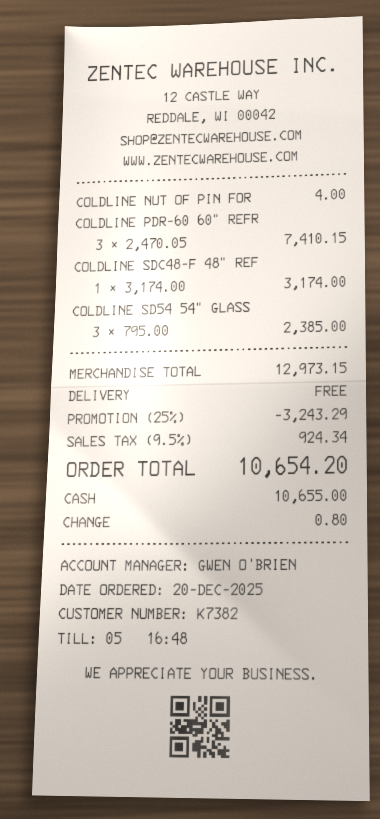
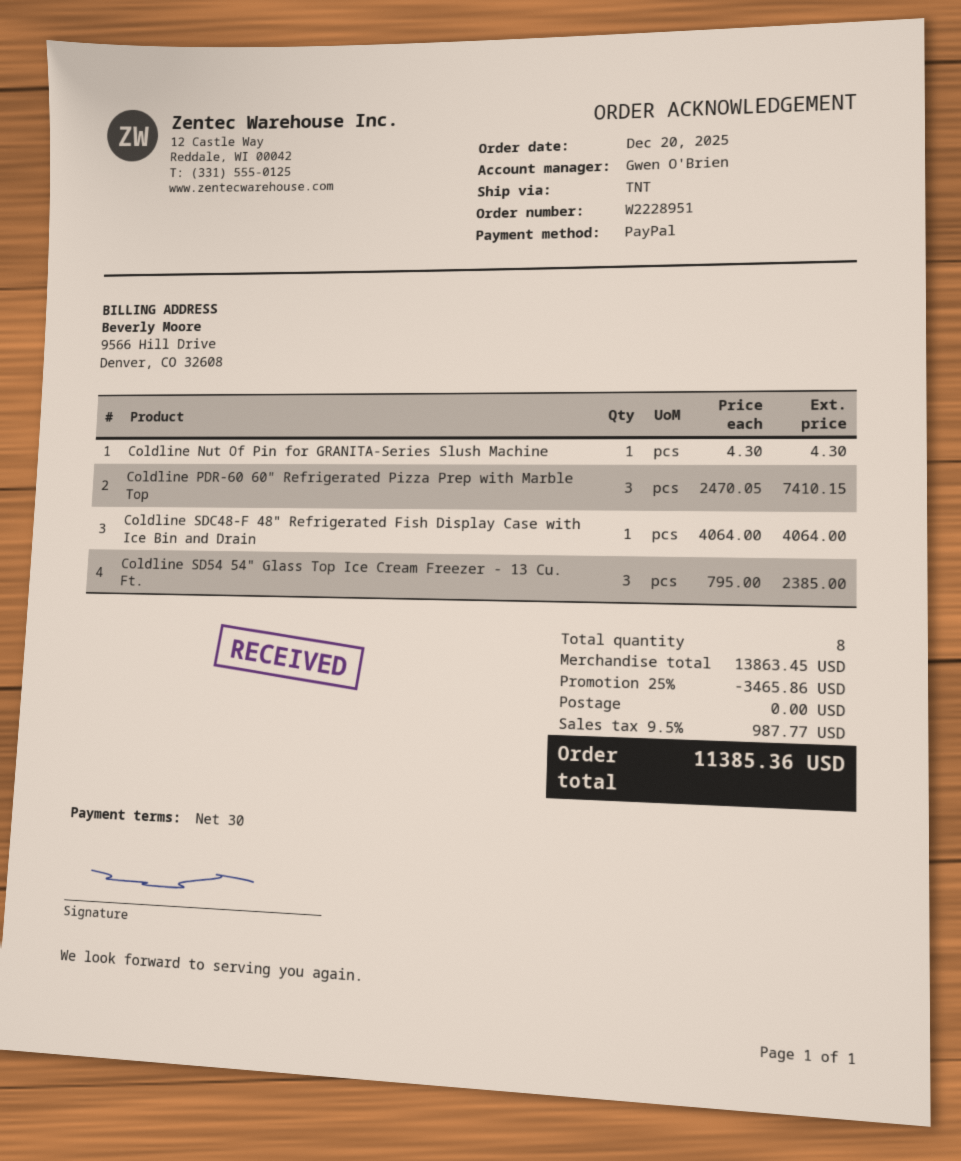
payment method: cash -> PayPal
COLDLINE NUT OF PIN FOR: 1 x 4.00 = 4.00 -> 1 x 4.30 = 4.30
COLDLINE SDC48-F 48" REF: 1 x 3174.00 = 3174.00 -> 1 x 4064.00 = 4064.00
subtotal: 12973.15 -> 13863.45
discount: 25% = 3243.29 -> 25% = 3465.86
tax: 9.5% = 924.34 -> 9.5% = 987.77
total: 10654.20 -> 11385.36

